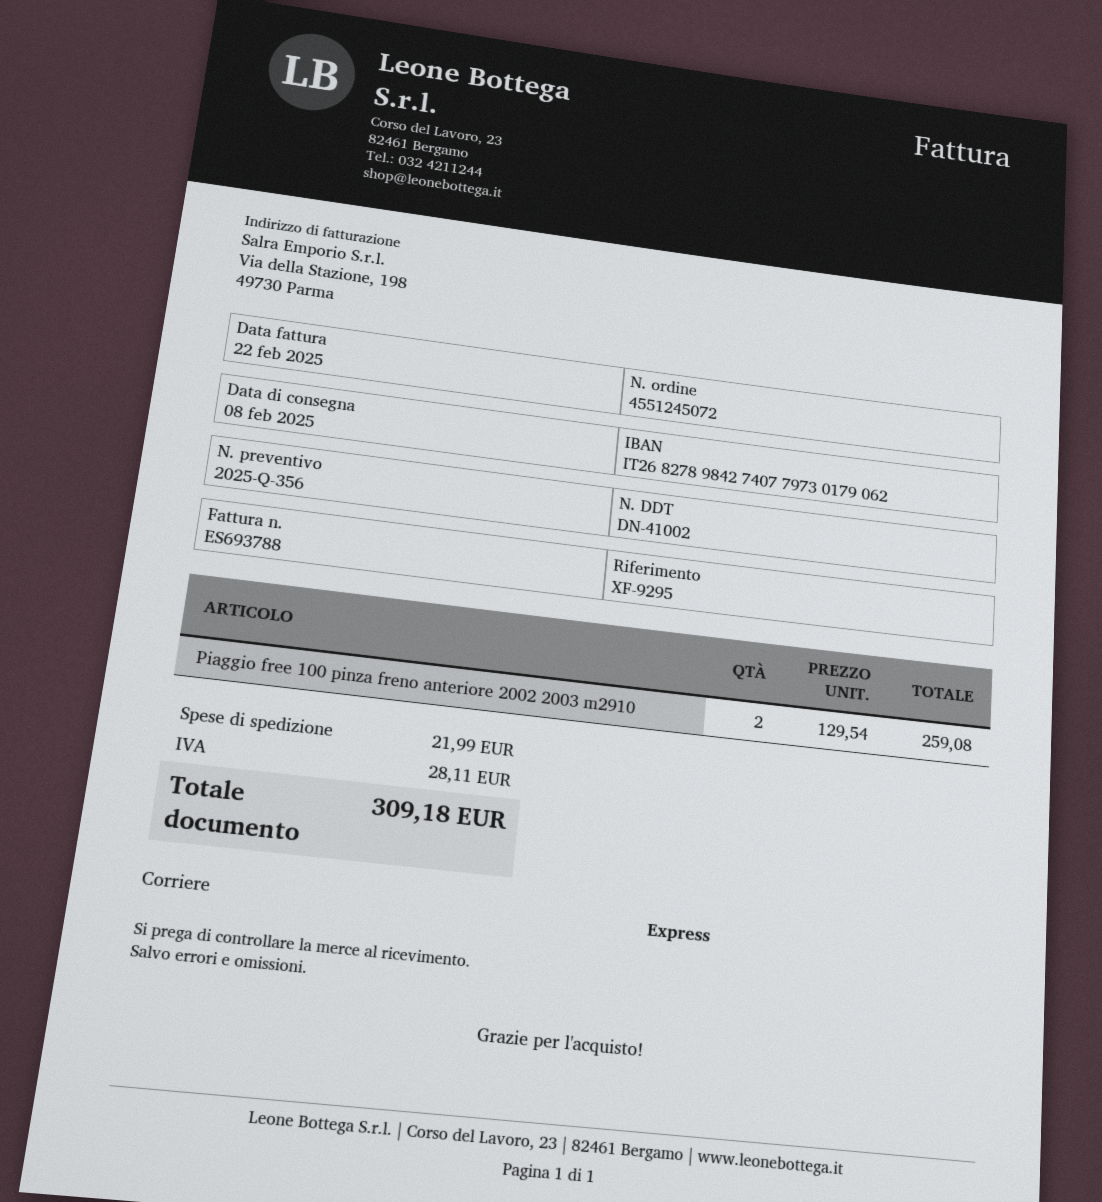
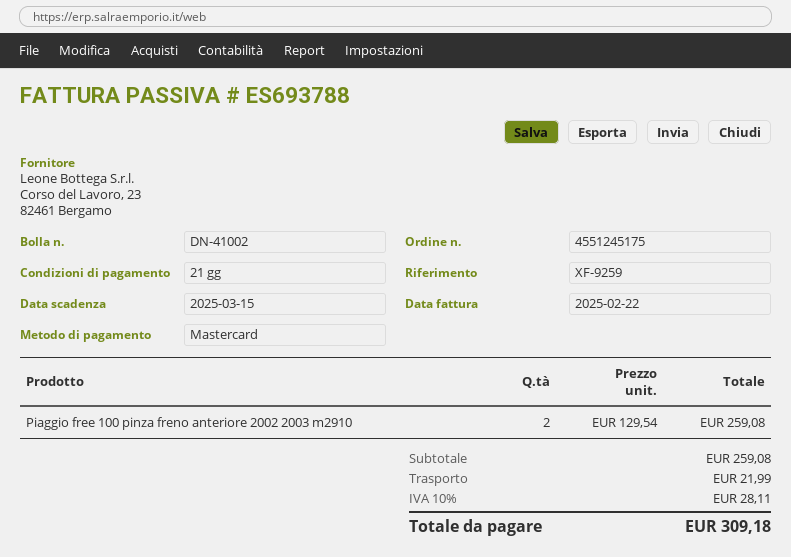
order number: 4551245072 -> 4551245175
reference: XF-9295 -> XF-9259

